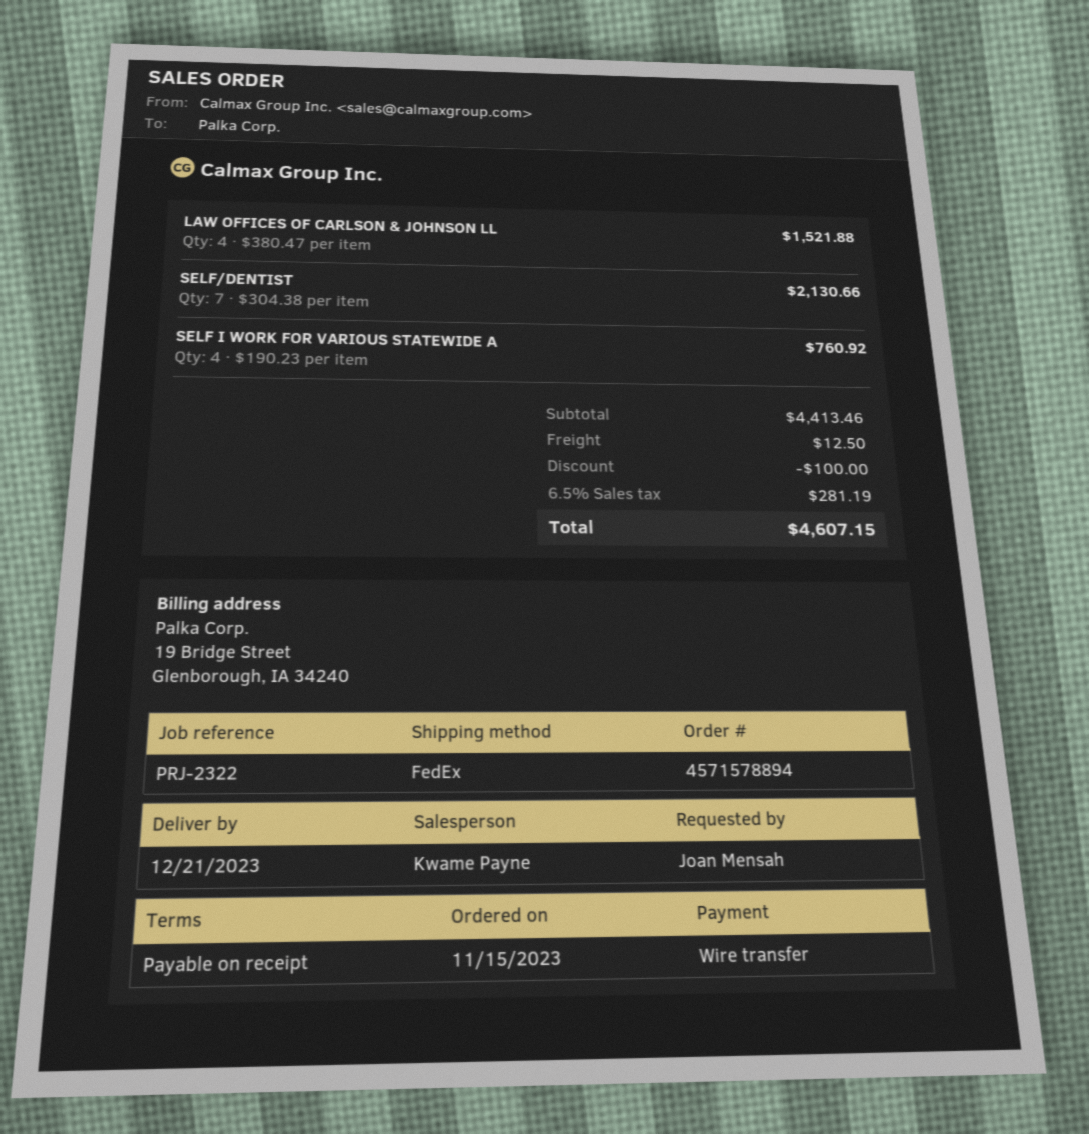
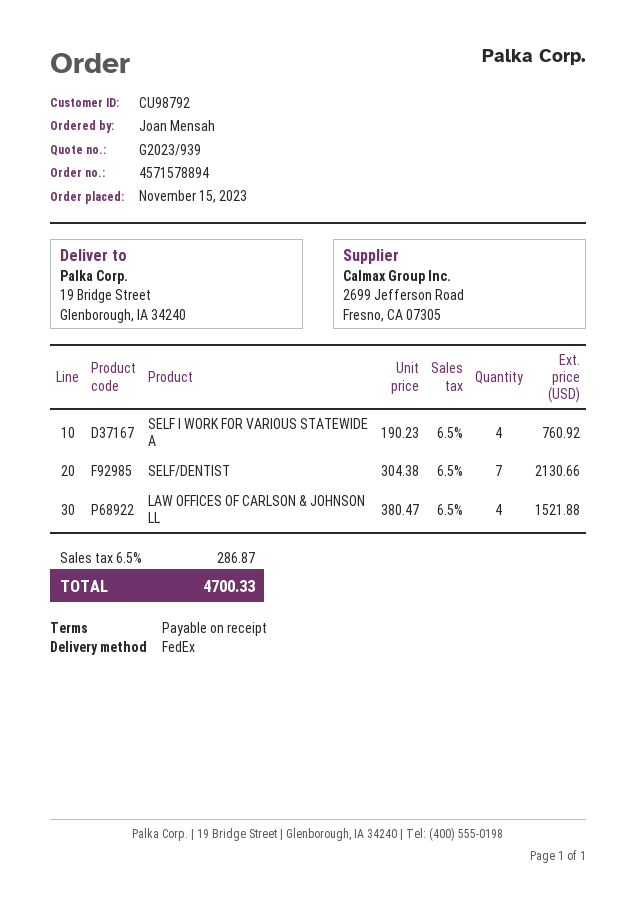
discount: 100.00 -> none
shipping: 12.50 -> none
tax: 6.5% = 281.19 -> 6.5% = 286.87
total: 4607.15 -> 4700.33

